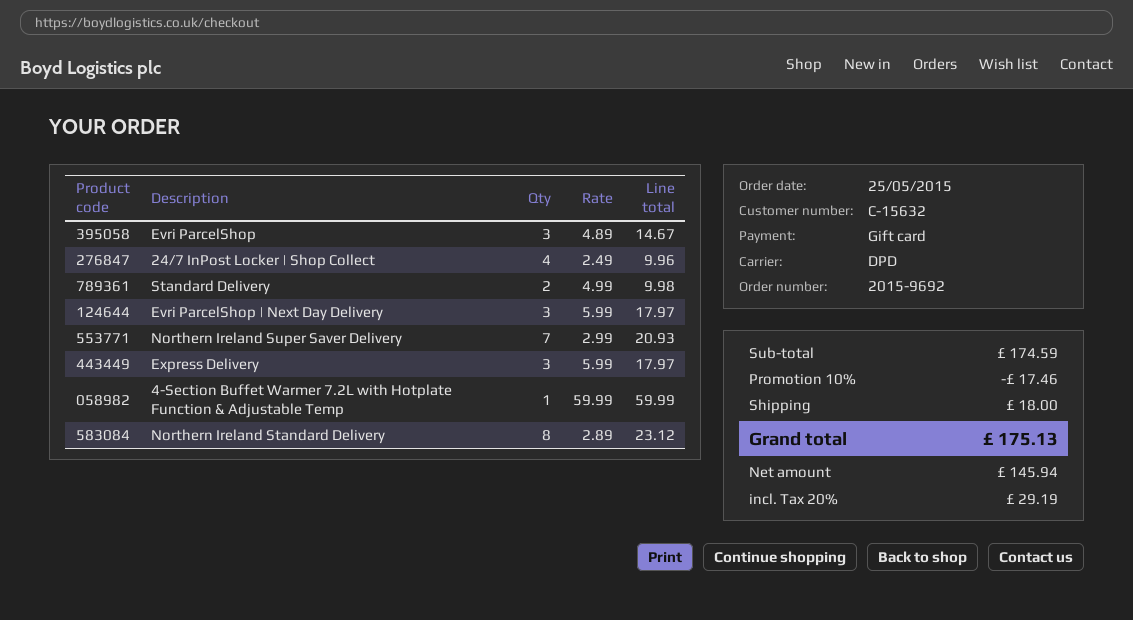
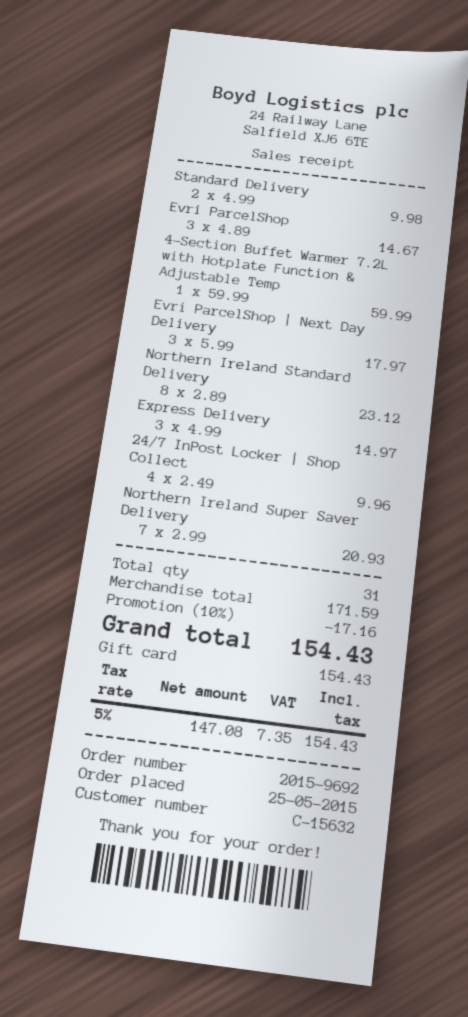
Express Delivery: 3 x 5.99 = 17.97 -> 3 x 4.99 = 14.97
subtotal: 174.59 -> 171.59
discount: 10% = 17.46 -> 10% = 17.16
shipping: 18.00 -> none
net: 145.94 -> 147.08
tax: 20% = 29.19 -> 5% = 7.35
total: 175.13 -> 154.43

